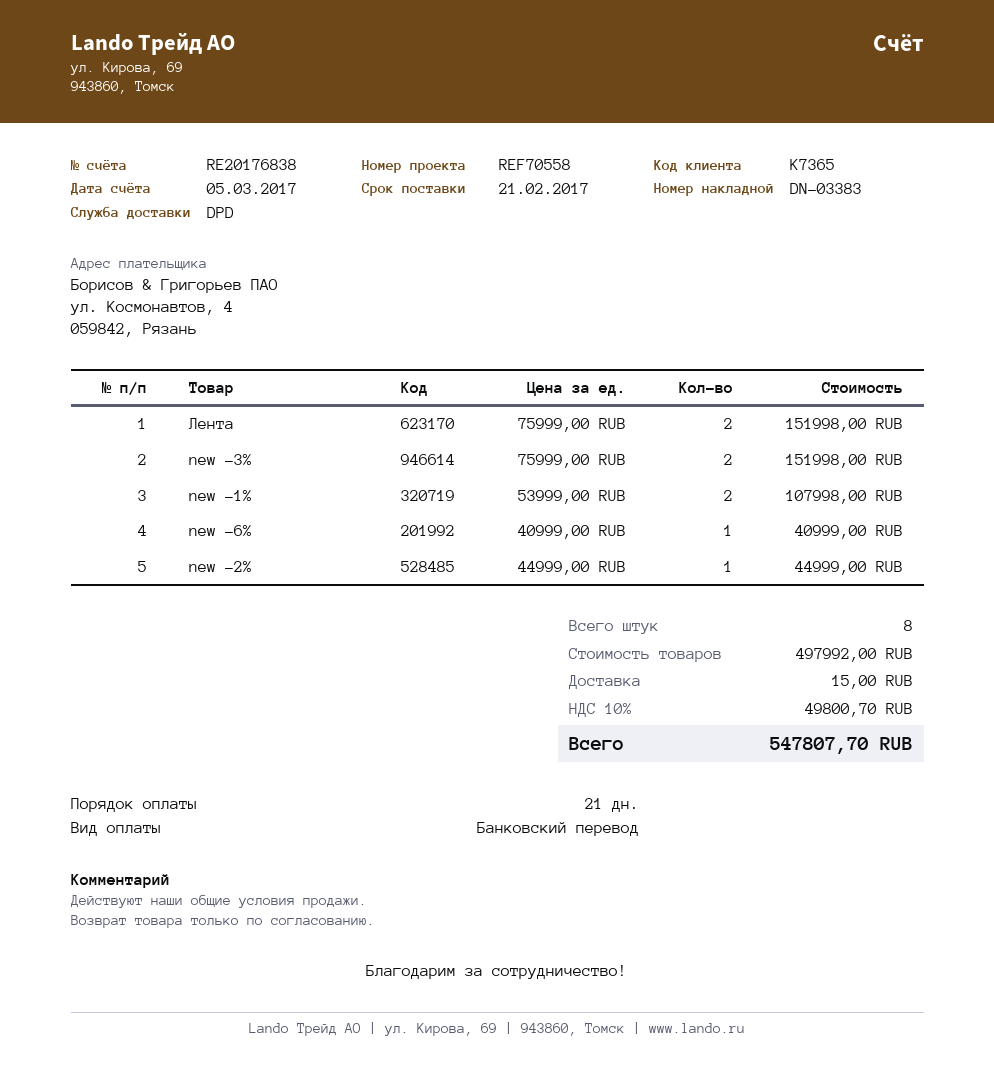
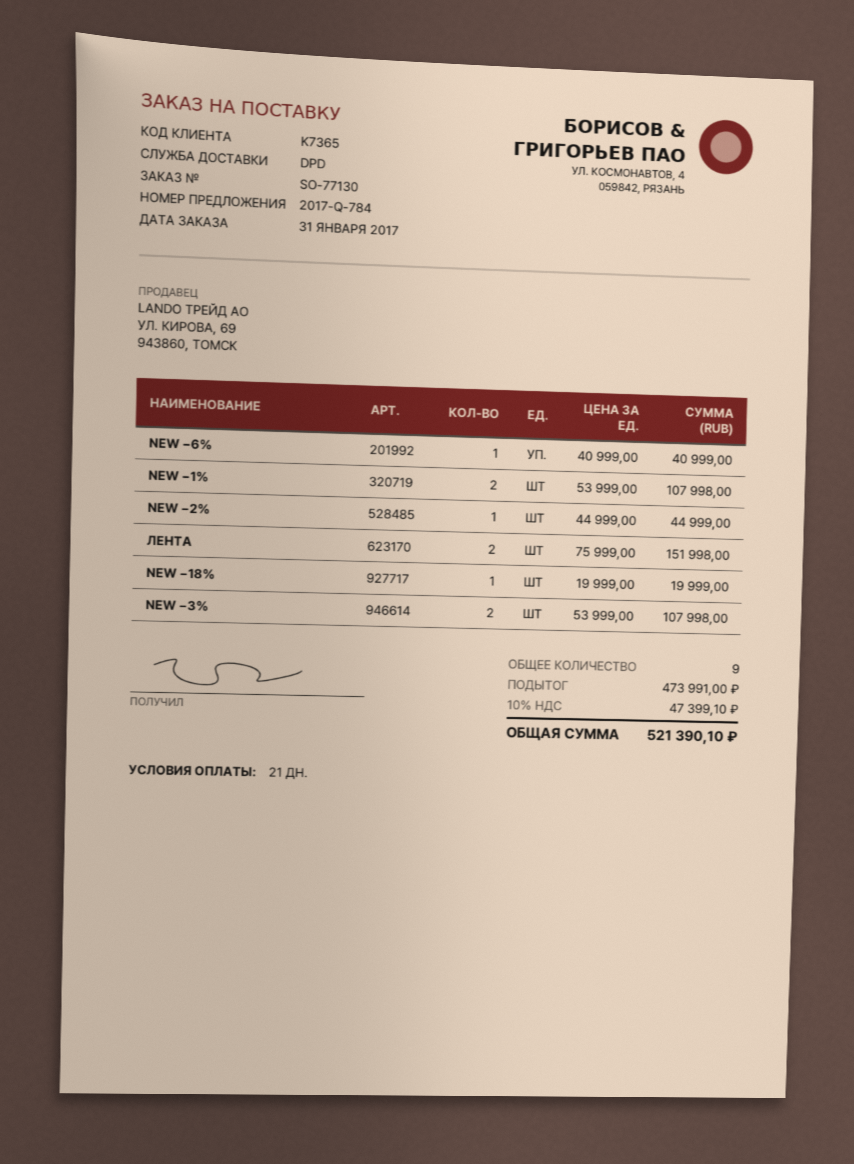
new −3%: 2 x 75999.00 = 151998.00 -> 2 x 53999.00 = 107998.00
NEW −18%: none -> 1 x 19999.00 = 19999.00
total quantity: 8 -> 9
subtotal: 497992.00 -> 473991.00
shipping: 15.00 -> none
tax: 10% = 49800.70 -> 10% = 47399.10
total: 547807.70 -> 521390.10

